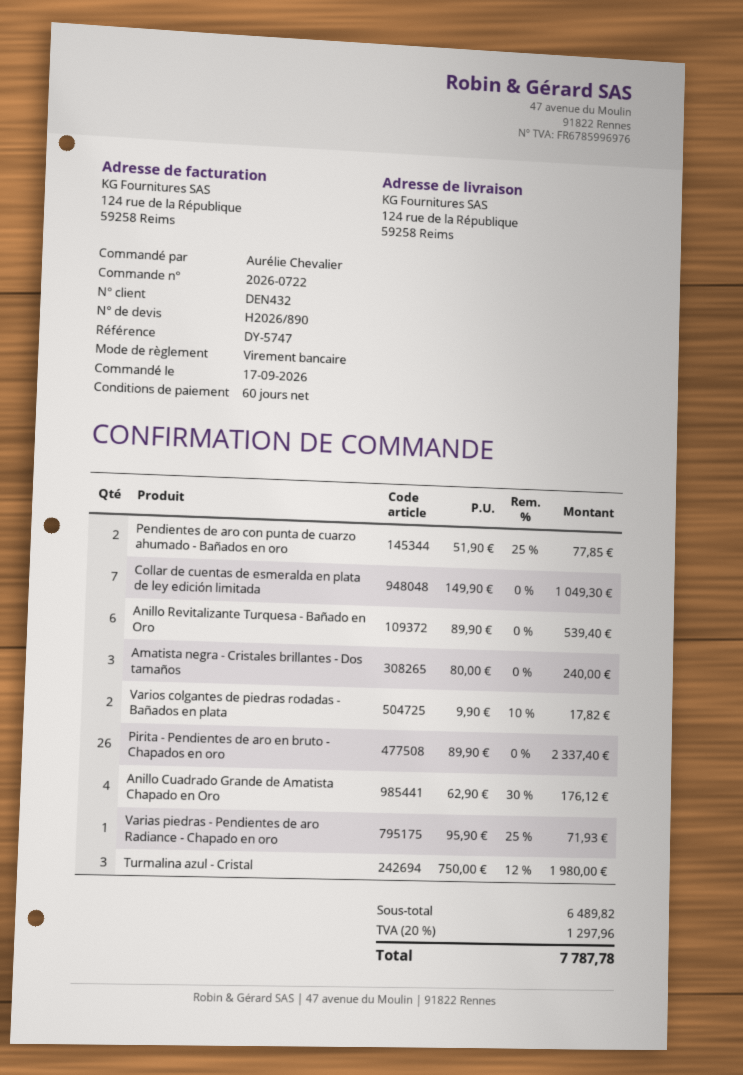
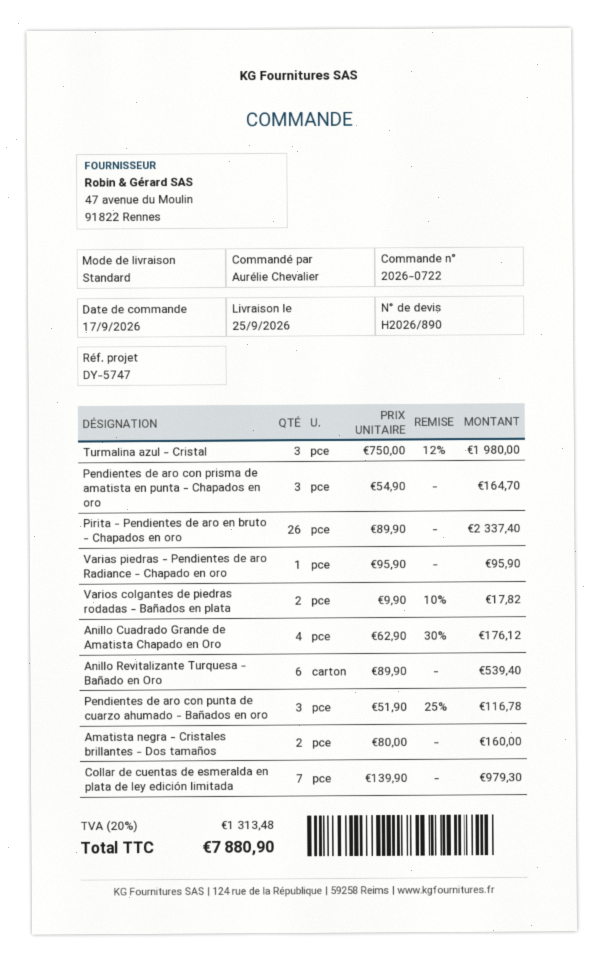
Pendientes de aro con punta de cuarzo ahumado - Bañados en oro: 2 x 51.90 - 25% = 77.85 -> 3 x 51.90 - 25% = 116.78
Collar de cuentas de esmeralda en plata de ley edición limitada: 7 x 149.90 = 1049.30 -> 7 x 139.90 = 979.30
Amatista negra - Cristales brillantes - Dos tamaños: 3 x 80.00 = 240.00 -> 2 x 80.00 = 160.00
Varias piedras - Pendientes de aro Radiance - Chapado en oro: 1 x 95.90 - 25% = 71.93 -> 1 x 95.90 = 95.90
Pendientes de aro con prisma de amatista en punta - Chapados en oro: none -> 3 x 54.90 = 164.70
tax: 20% = 1297.96 -> 20% = 1313.48
total: 7787.78 -> 7880.90

